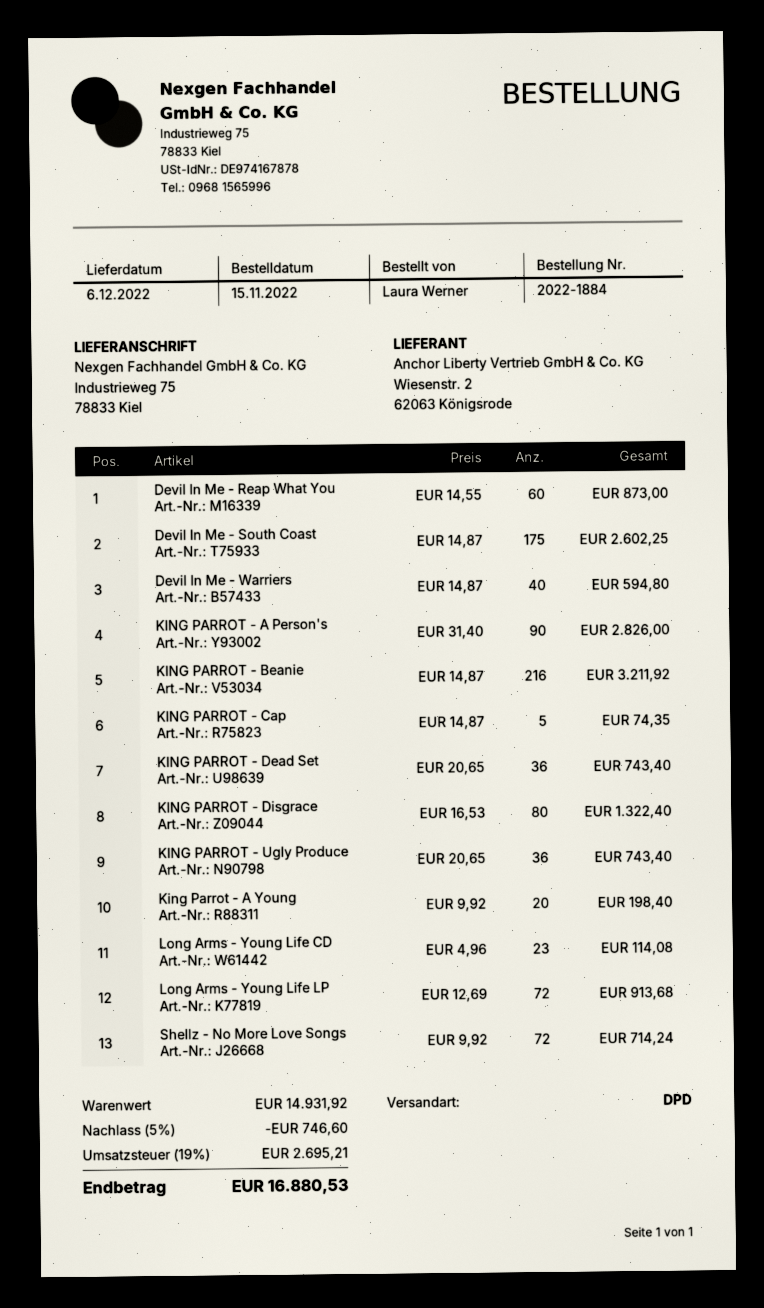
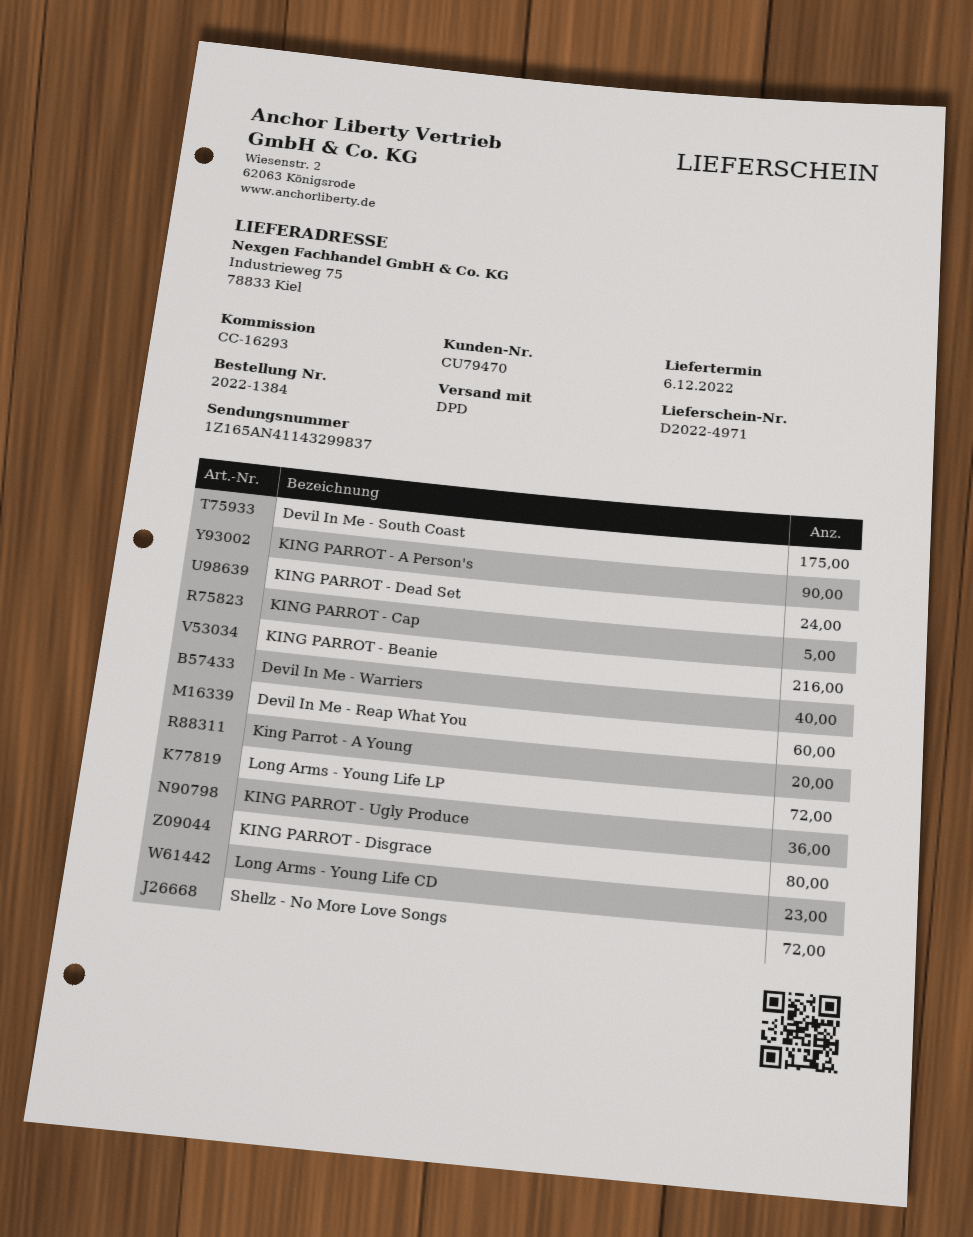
order number: 2022-1884 -> 2022-1384
KING PARROT - Dead Set: 36 -> 24

